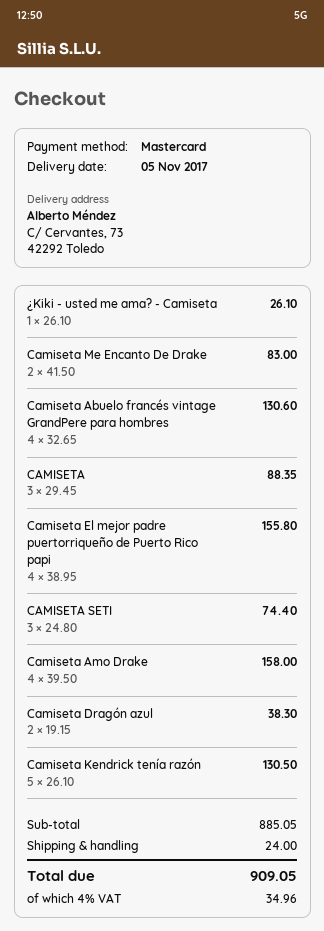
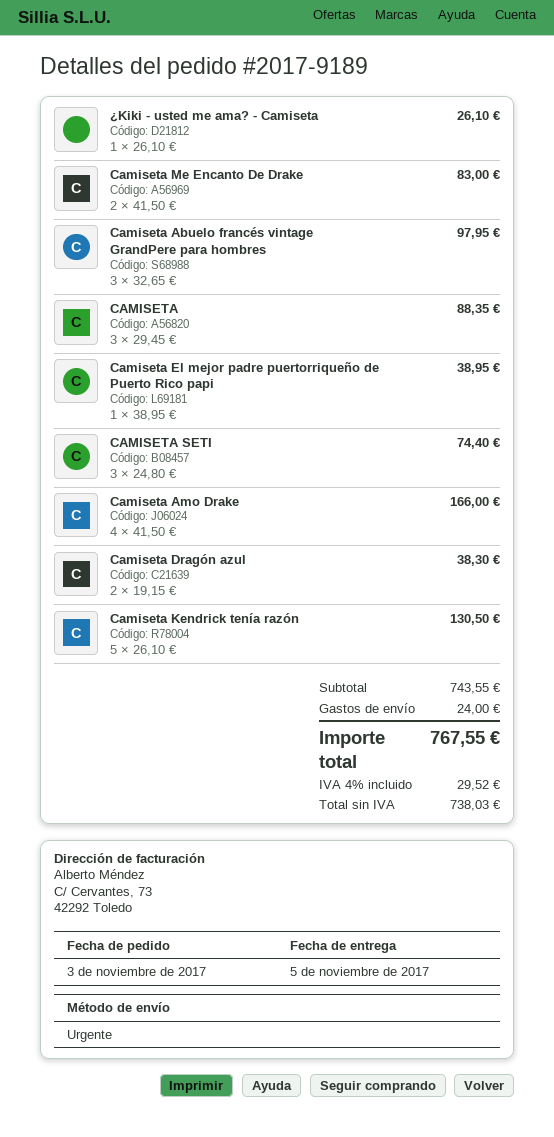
Camiseta Abuelo francés vintage GrandPere para hombres: 4 x 32.65 = 130.60 -> 3 x 32.65 = 97.95
Camiseta El mejor padre puertorriqueño de Puerto Rico papi: 4 x 38.95 = 155.80 -> 1 x 38.95 = 38.95
Camiseta Amo Drake: 4 x 39.50 = 158.00 -> 4 x 41.50 = 166.00
subtotal: 885.05 -> 743.55
tax: 4% = 34.96 -> 4% = 29.52
total: 909.05 -> 767.55

